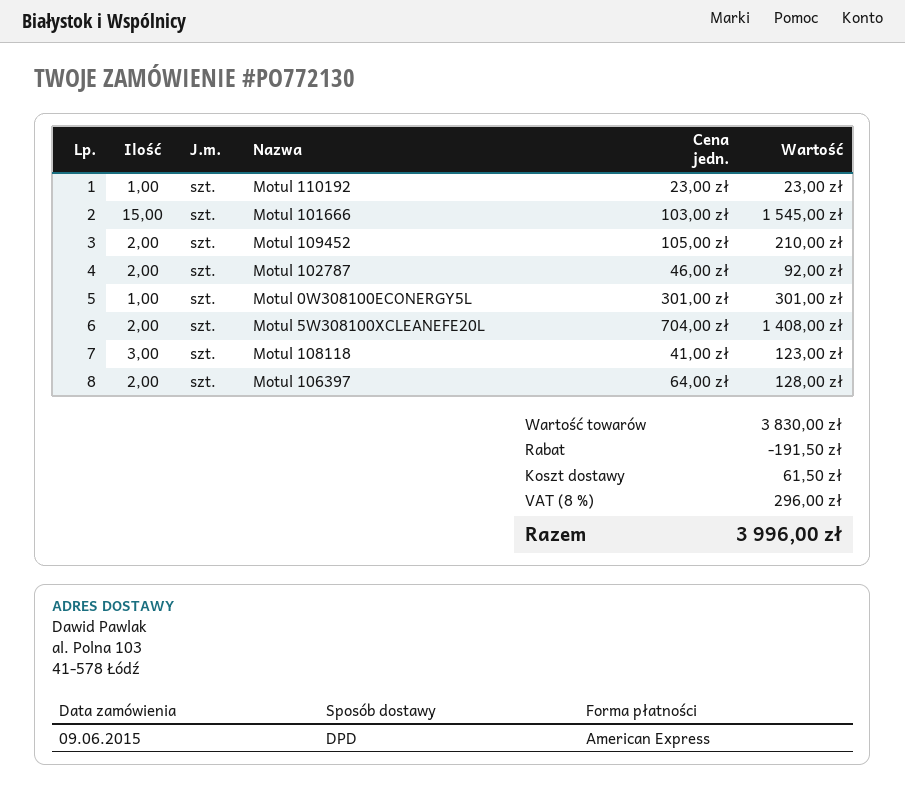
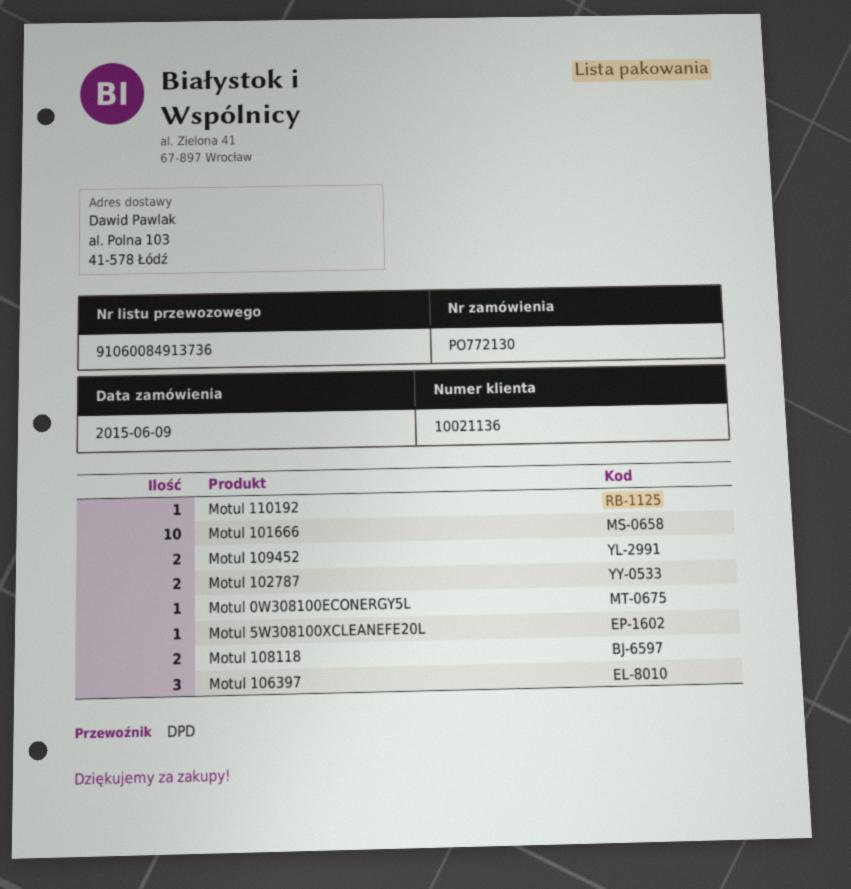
Motul 101666: 15 -> 10
Motul 5W308100XCLEANEFE20L: 2 -> 1
Motul 108118: 3 -> 2
Motul 106397: 2 -> 3

